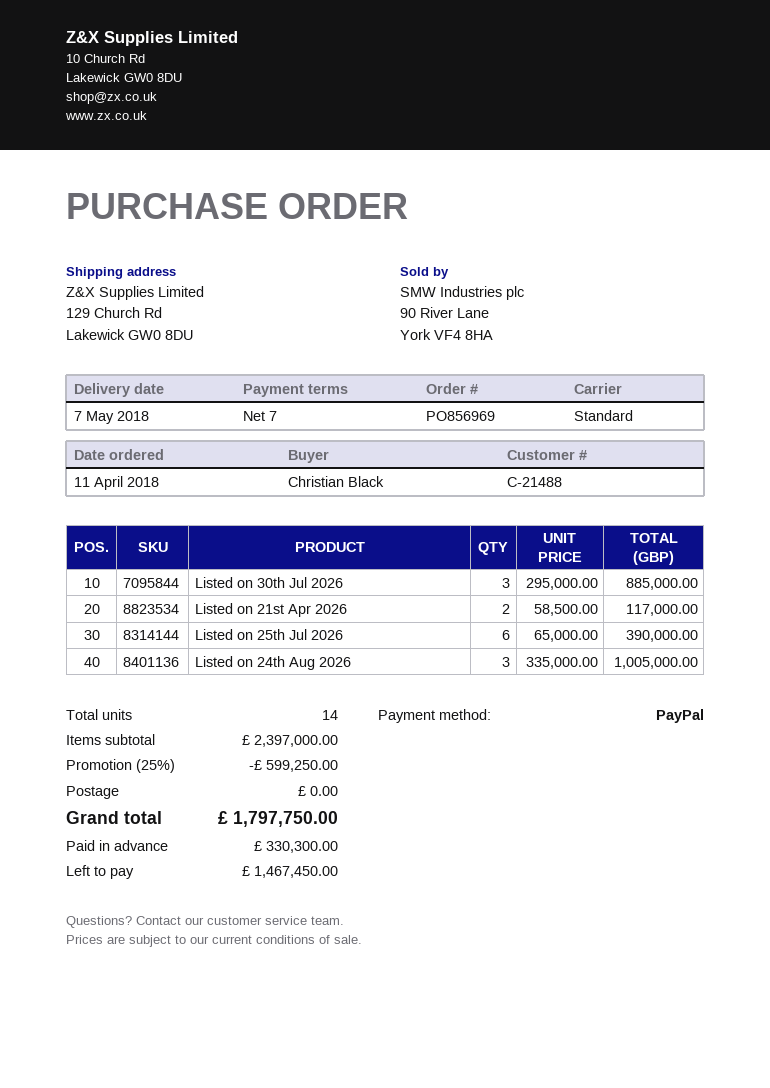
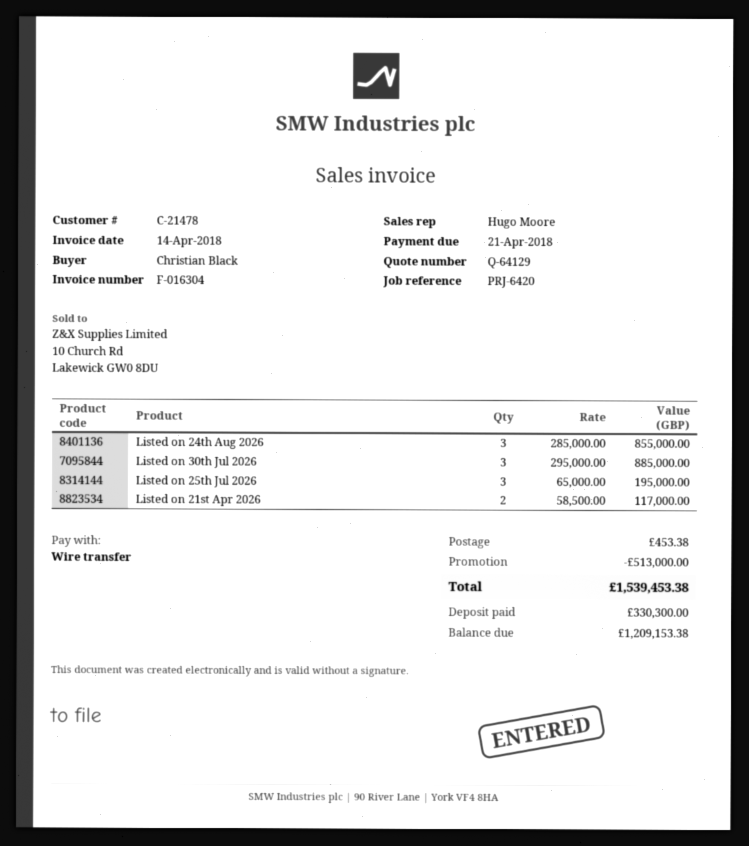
customer number: C-21488 -> C-21478
payment method: PayPal -> bank transfer
Listed on 25th Jul 2026: 6 x 65000.00 = 390000.00 -> 3 x 65000.00 = 195000.00
Listed on 24th Aug 2026: 3 x 335000.00 = 1005000.00 -> 3 x 285000.00 = 855000.00
discount: 599250.00 -> 513000.00
shipping: 0.00 -> 453.38
total: 1797750.00 -> 1539453.38
balance: 1467450.00 -> 1209153.38

